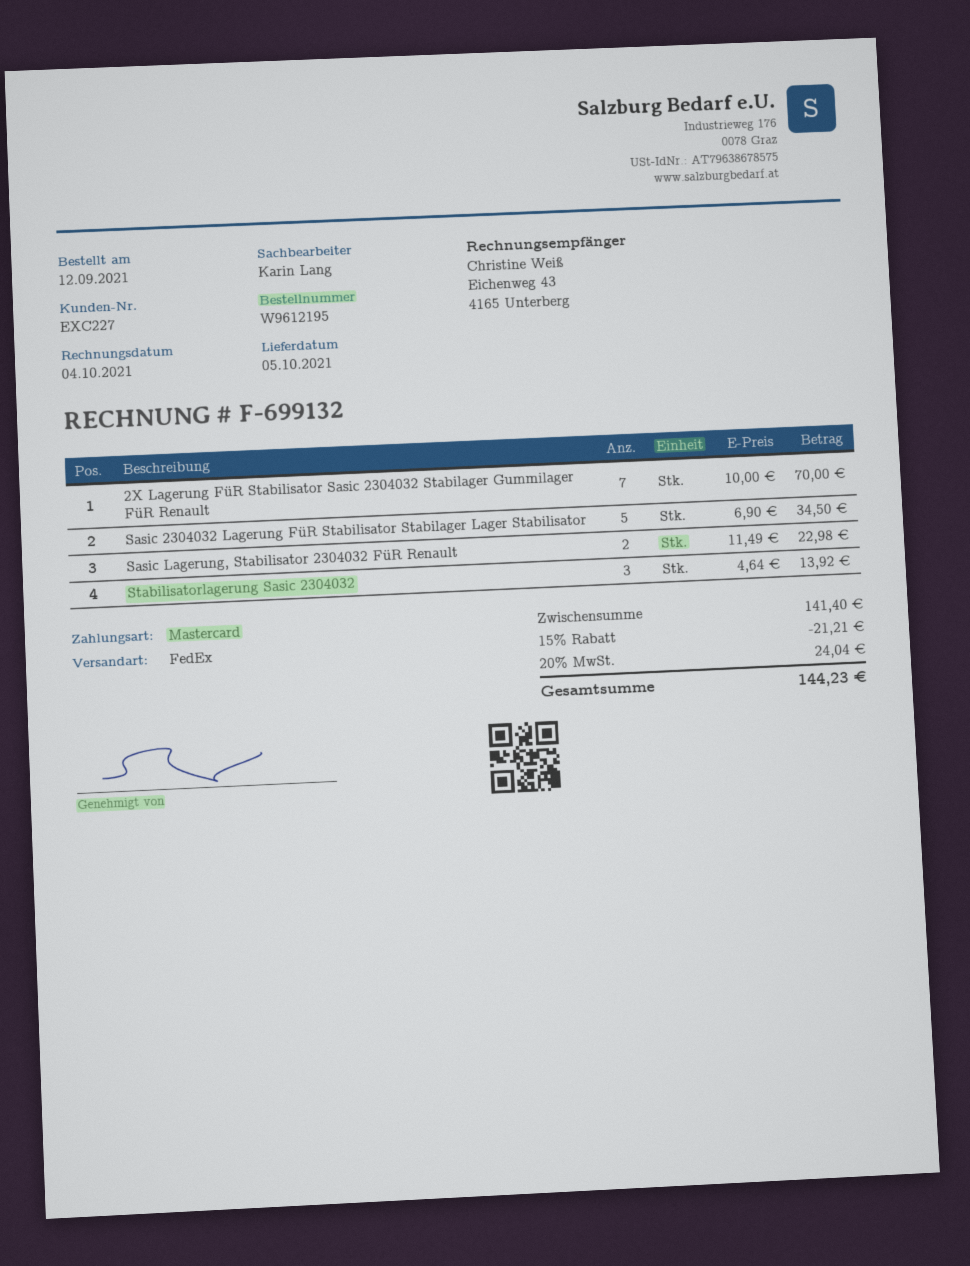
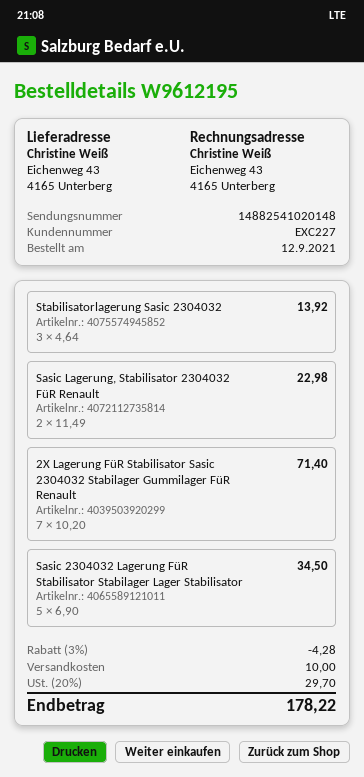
2X Lagerung FüR Stabilisator Sasic 2304032 Stabilager Gummilager FüR Renault: 7 x 10.00 = 70.00 -> 7 x 10.20 = 71.40
discount: 15% = 21.21 -> 3% = 4.28
shipping: none -> 10.00
tax: 20% = 24.04 -> 20% = 29.70
total: 144.23 -> 178.22

